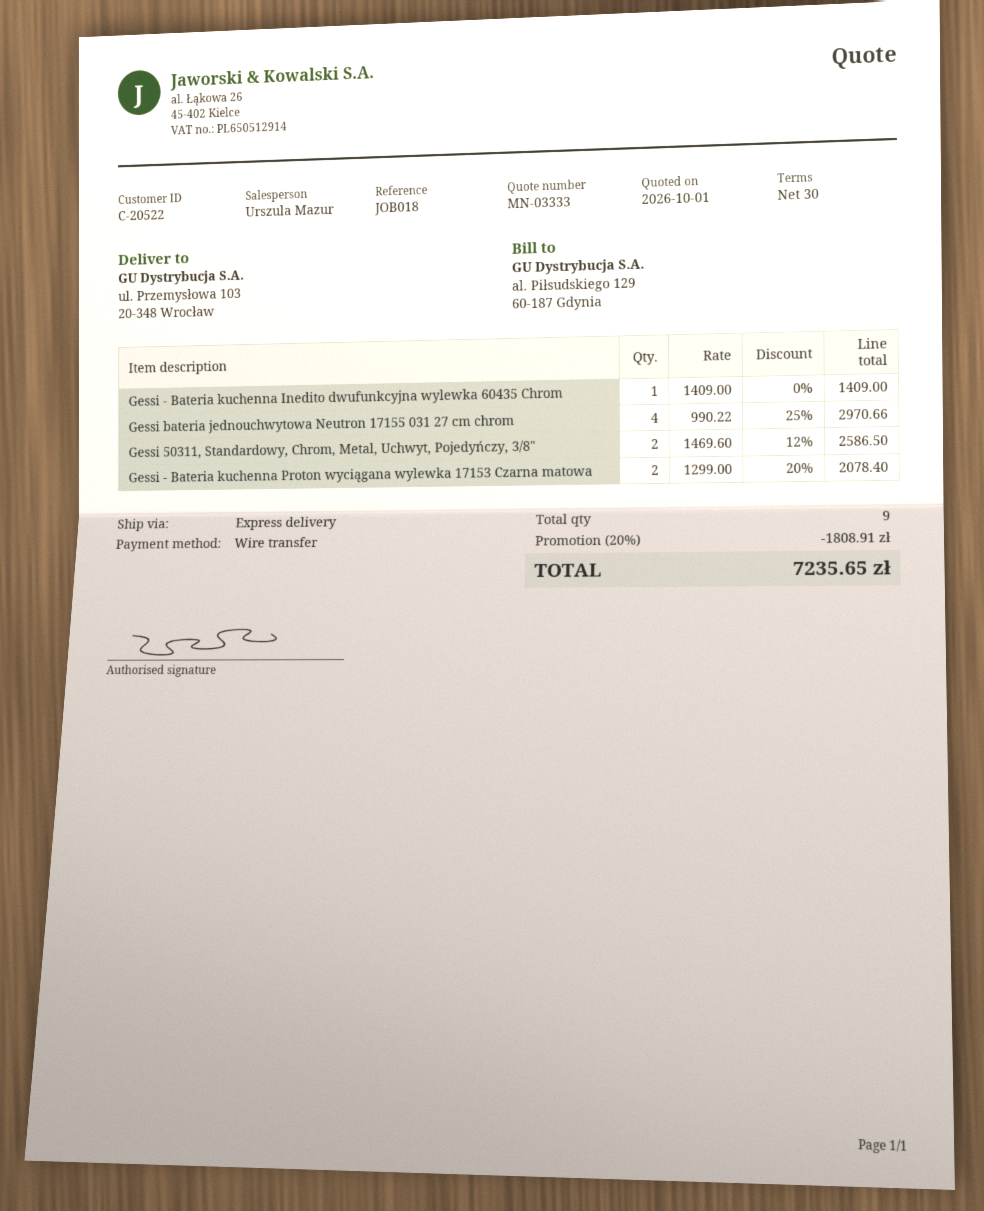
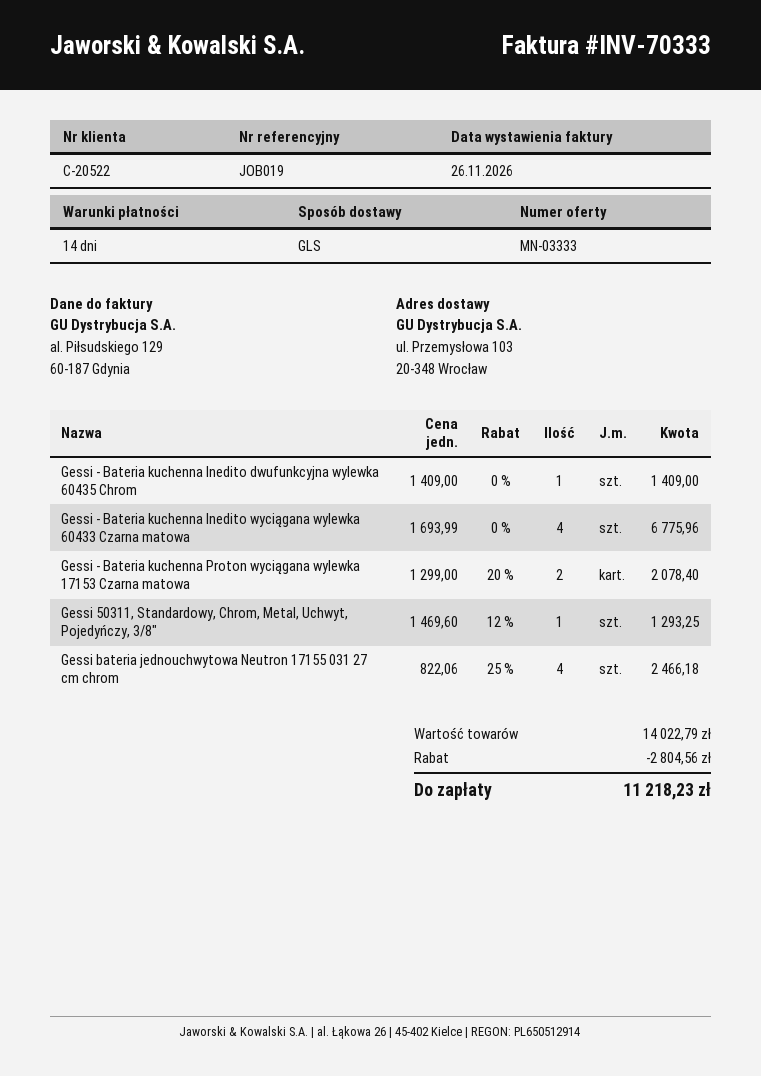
payment terms: 30 days -> 14 days
reference: JOB018 -> JOB019
shipping method: express -> GLS
Gessi bateria jednouchwytowa Neutron 17155 031 27 cm chrom: 4 x 990.22 - 25% = 2970.66 -> 4 x 822.06 - 25% = 2466.18
Gessi 50311, Standardowy, Chrom, Metal, Uchwyt, Pojedyńczy, 3/8": 2 x 1469.60 - 12% = 2586.50 -> 1 x 1469.60 - 12% = 1293.25
Gessi - Bateria kuchenna Inedito wyciągana wylewka 60433 Czarna matowa: none -> 4 x 1693.99 = 6775.96
discount: 1808.91 -> 2804.56
total: 7235.65 -> 11218.23

